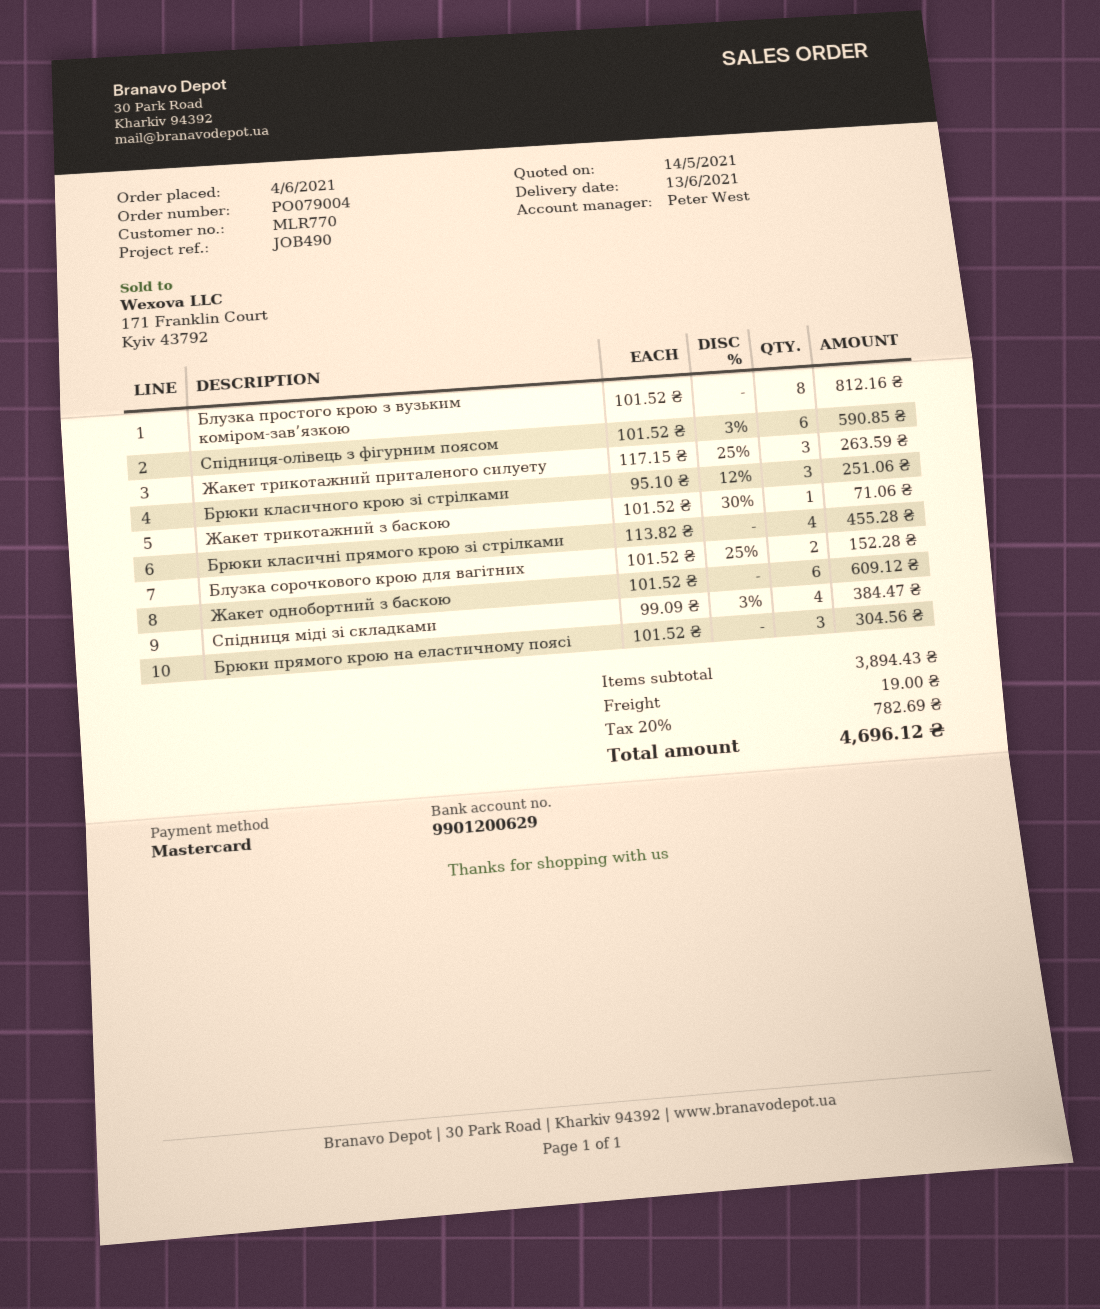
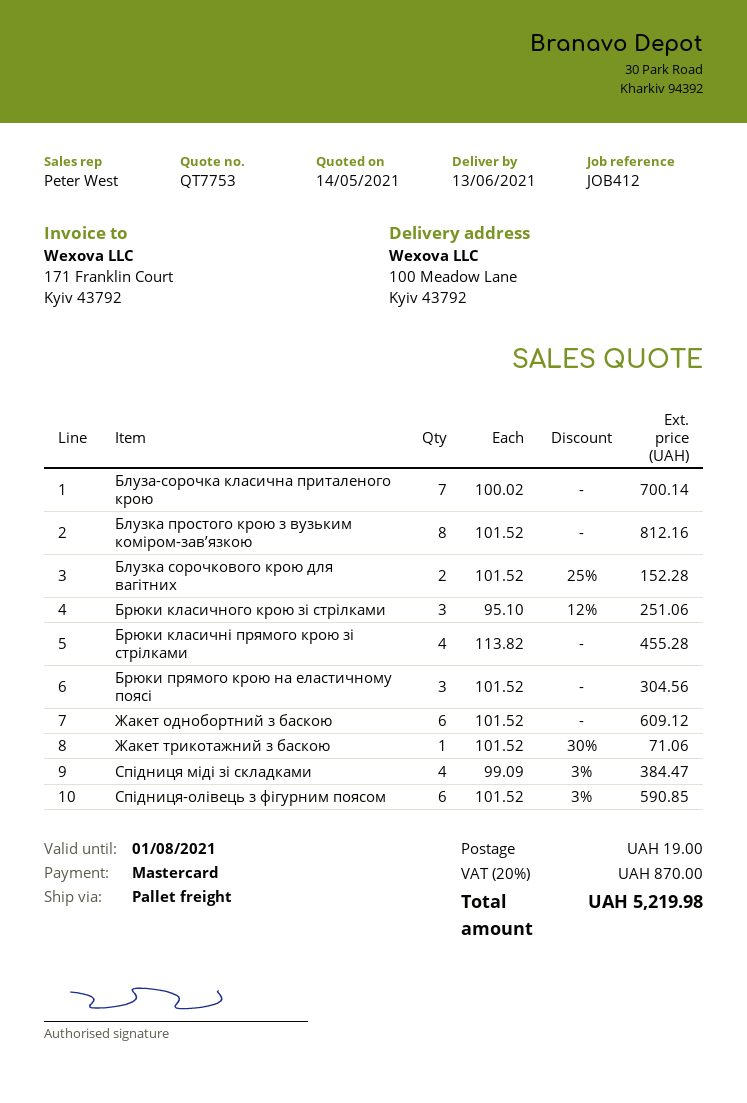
reference: JOB490 -> JOB412
Жакет трикотажний приталеного силуету: 3 x 117.15 - 25% = 263.59 -> none
Блуза-сорочка класична приталеного крою: none -> 7 x 100.02 = 700.14
tax: 20% = 782.69 -> 20% = 870.00
total: 4696.12 -> 5219.98

